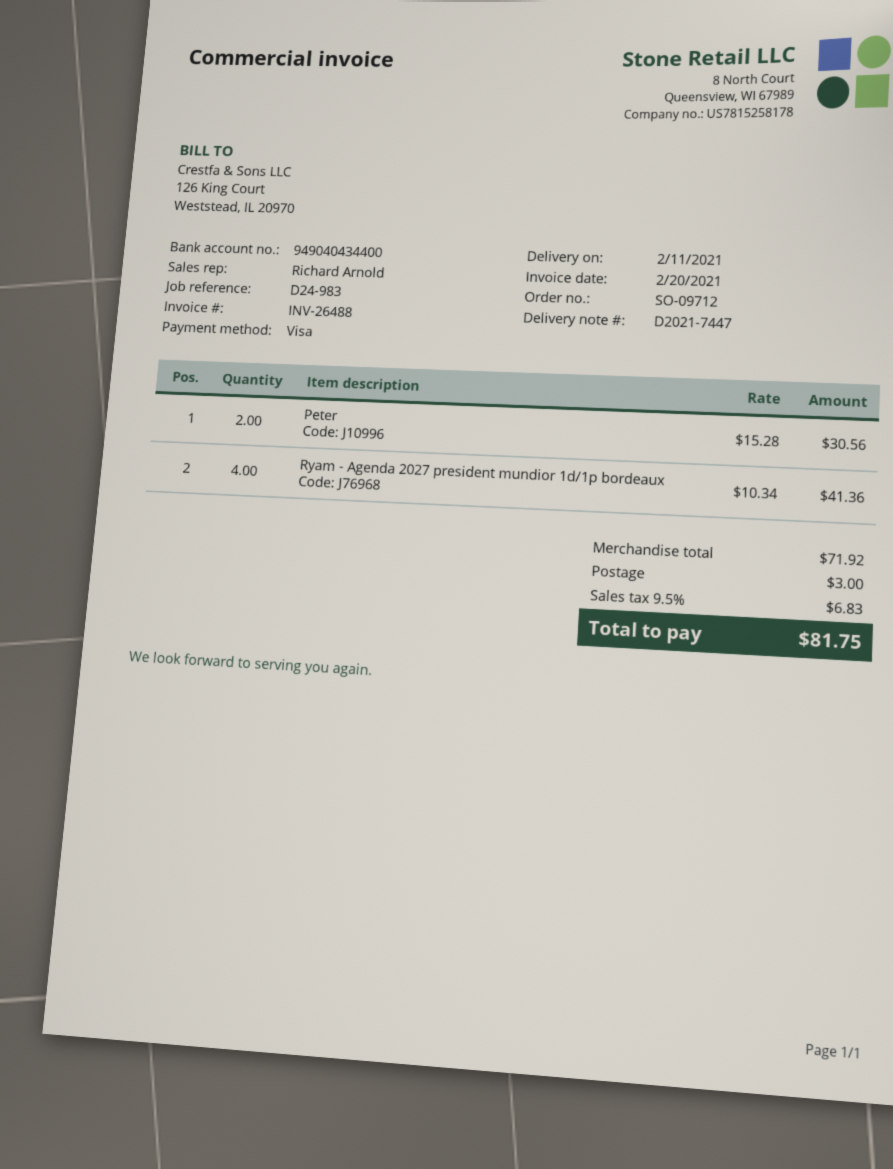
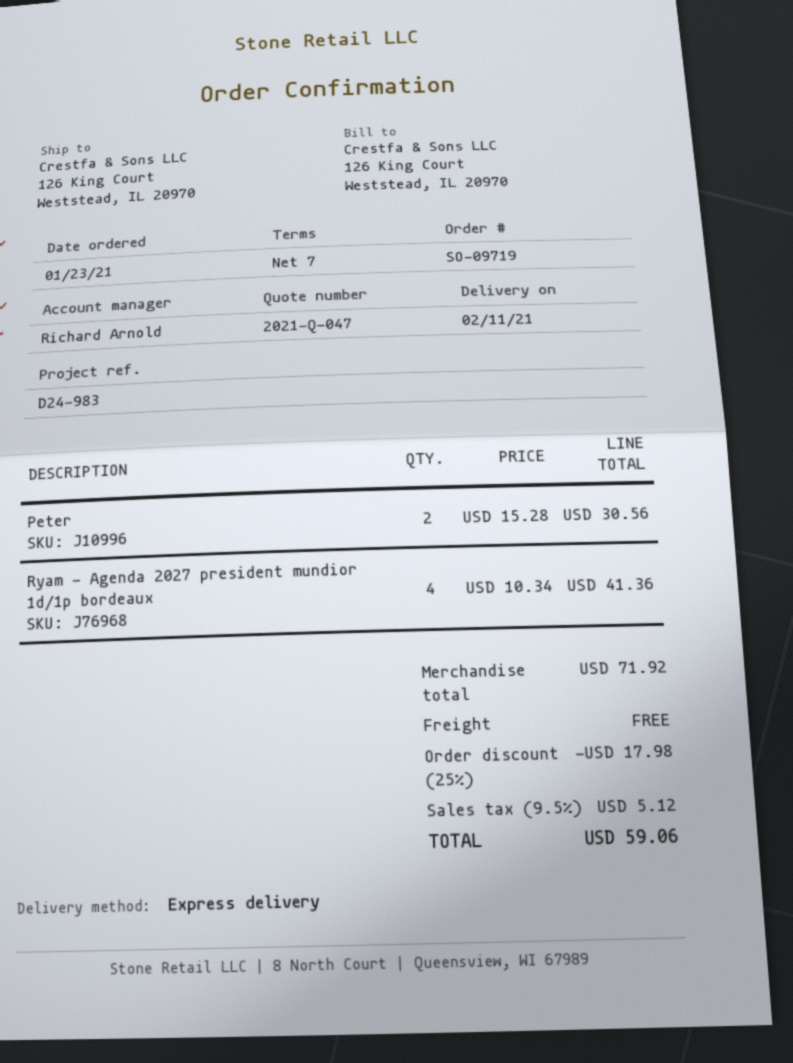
order number: SO-09712 -> SO-09719
discount: none -> 25% = 17.98
shipping: 3.00 -> 0.00
tax: 9.5% = 6.83 -> 9.5% = 5.12
total: 81.75 -> 59.06

